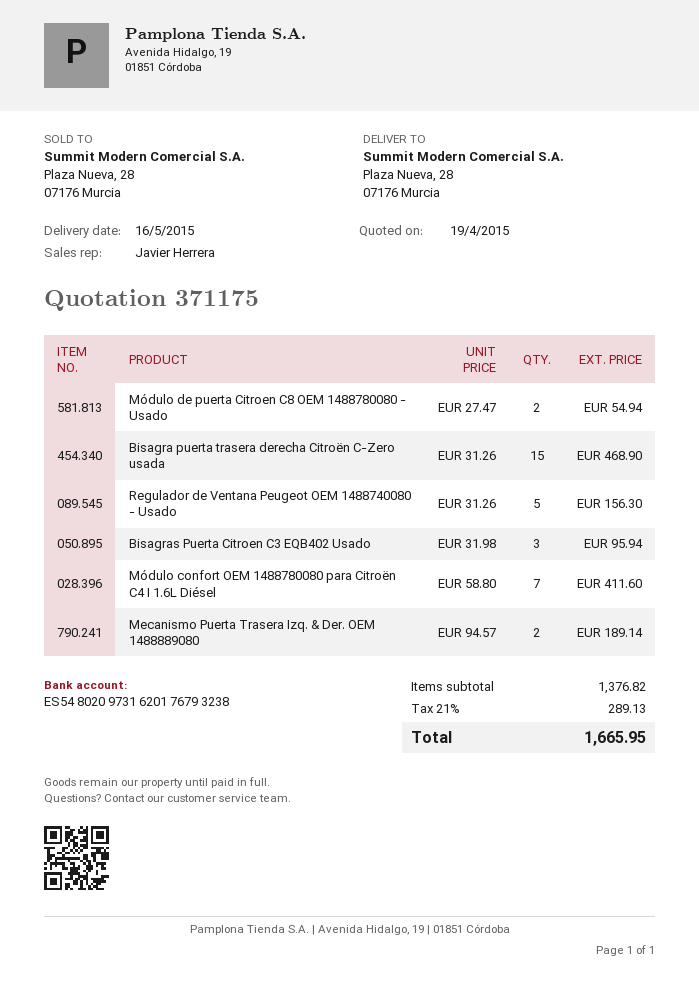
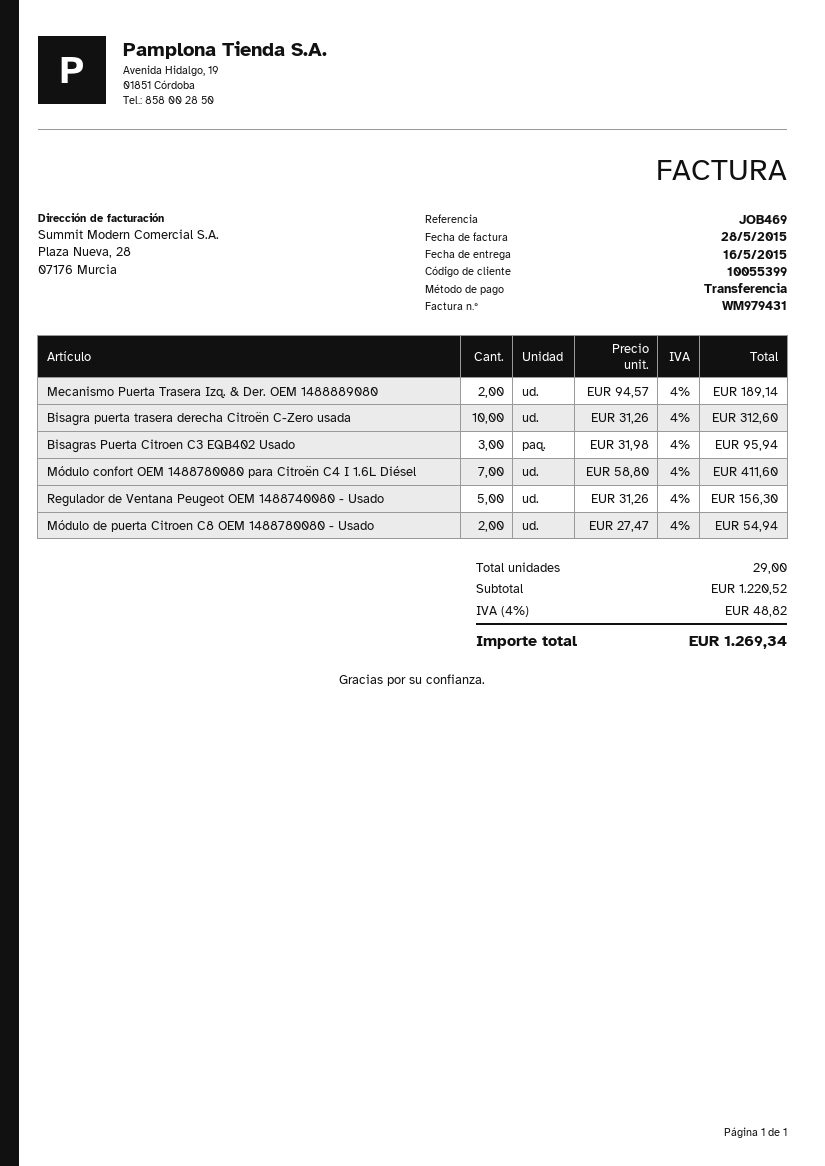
Bisagra puerta trasera derecha Citroën C-Zero usada: 15 x 31.26 = 468.90 -> 10 x 31.26 = 312.60
subtotal: 1376.82 -> 1220.52
tax: 21% = 289.13 -> 4% = 48.82
total: 1665.95 -> 1269.34

